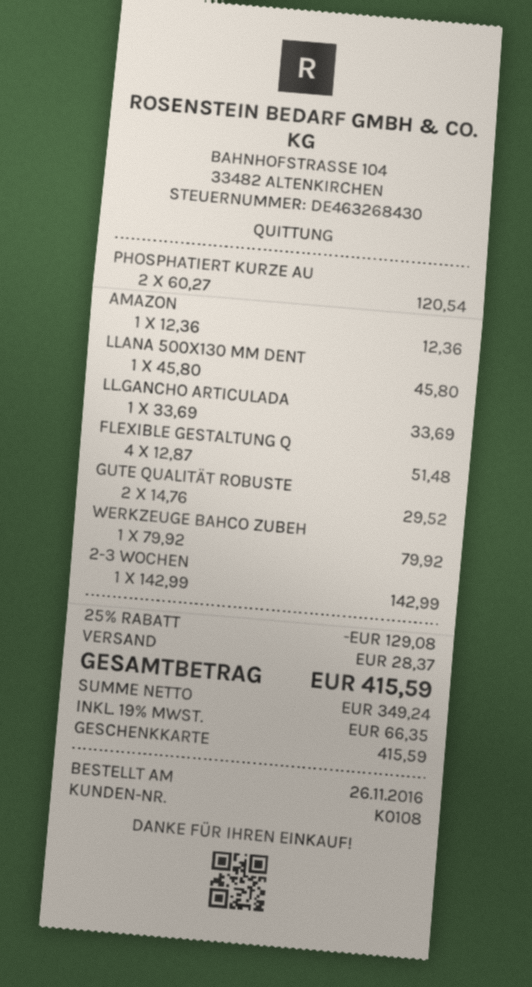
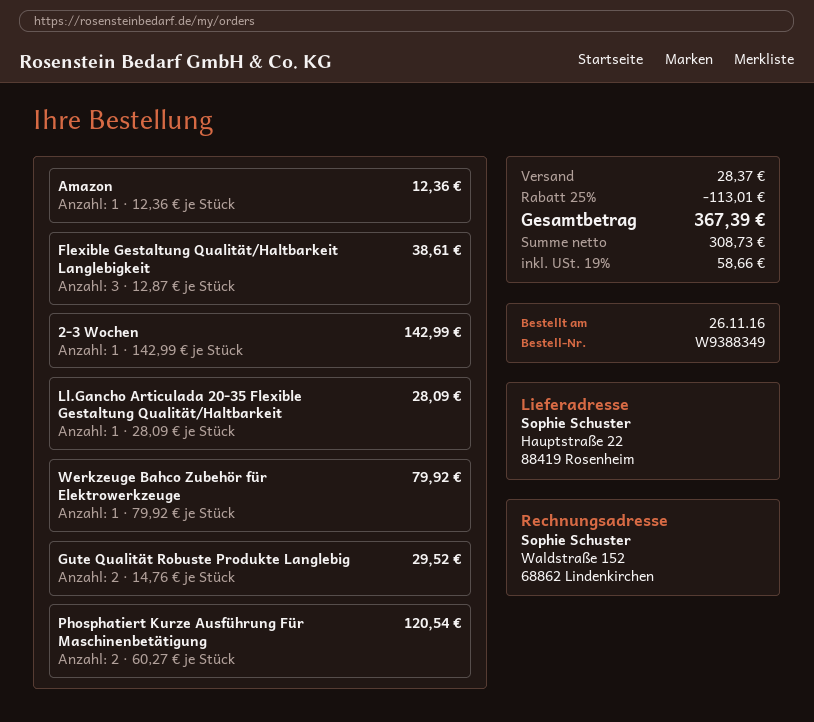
LLANA 500X130 MM DENT: 1 x 45.80 = 45.80 -> none
LL.GANCHO ARTICULADA: 1 x 33.69 = 33.69 -> 1 x 28.09 = 28.09
FLEXIBLE GESTALTUNG Q: 4 x 12.87 = 51.48 -> 3 x 12.87 = 38.61
discount: 25% = 129.08 -> 25% = 113.01
net: 349.24 -> 308.73
tax: 19% = 66.35 -> 19% = 58.66
total: 415.59 -> 367.39

